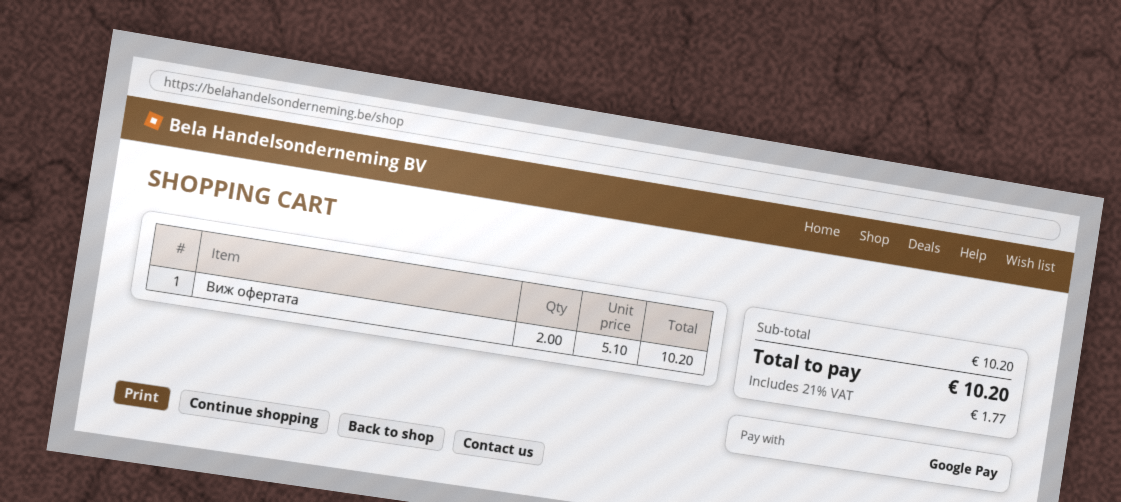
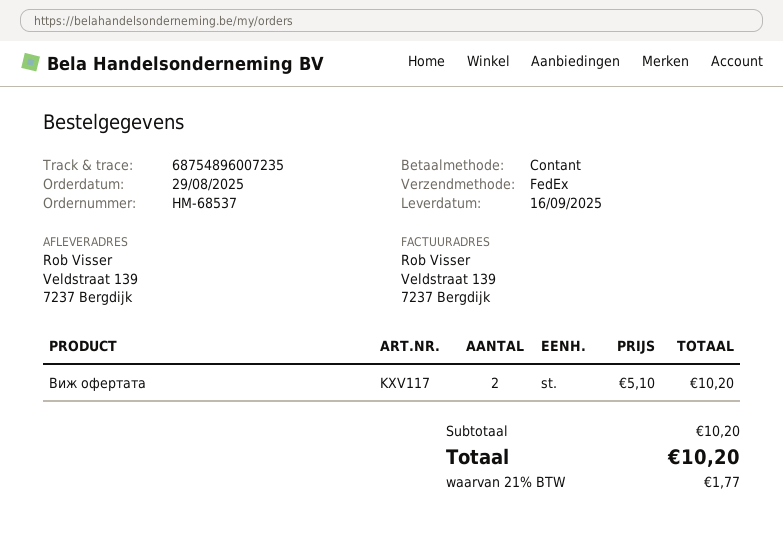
payment method: Google Pay -> cash

